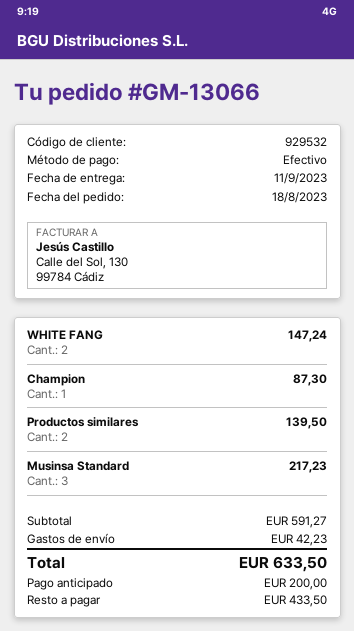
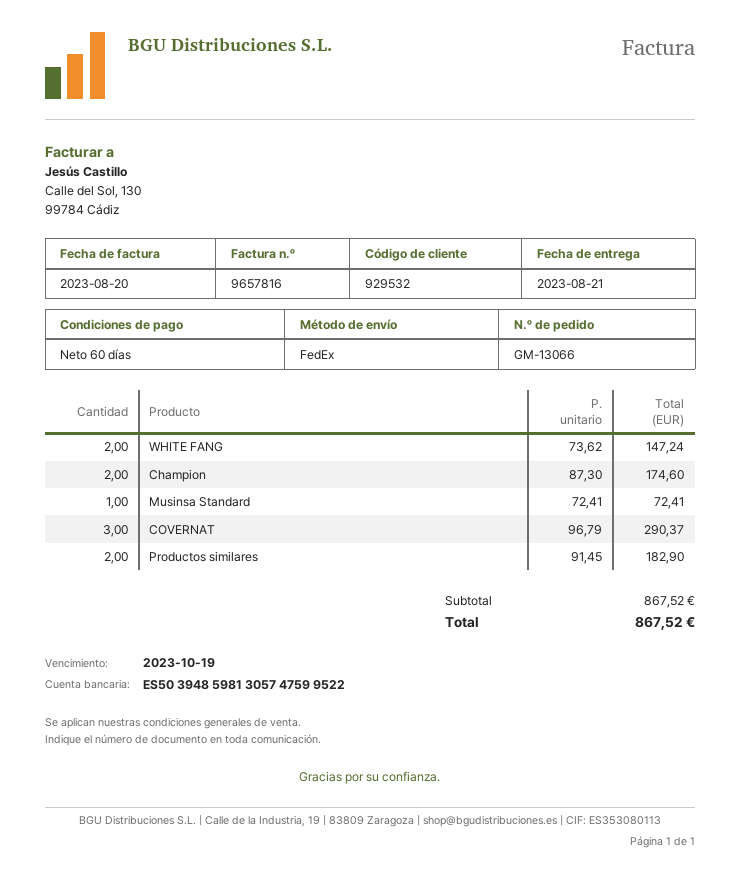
delivery date: 2023-09-11 -> 2023-08-21
Champion: 1 for 87.30 -> 2 for 174.60
Productos similares: 2 for 139.50 -> 2 for 182.90
Musinsa Standard: 3 for 217.23 -> 1 for 72.41
COVERNAT: none -> 3 for 290.37
subtotal: 591.27 -> 867.52
shipping: 42.23 -> none
total: 633.50 -> 867.52

